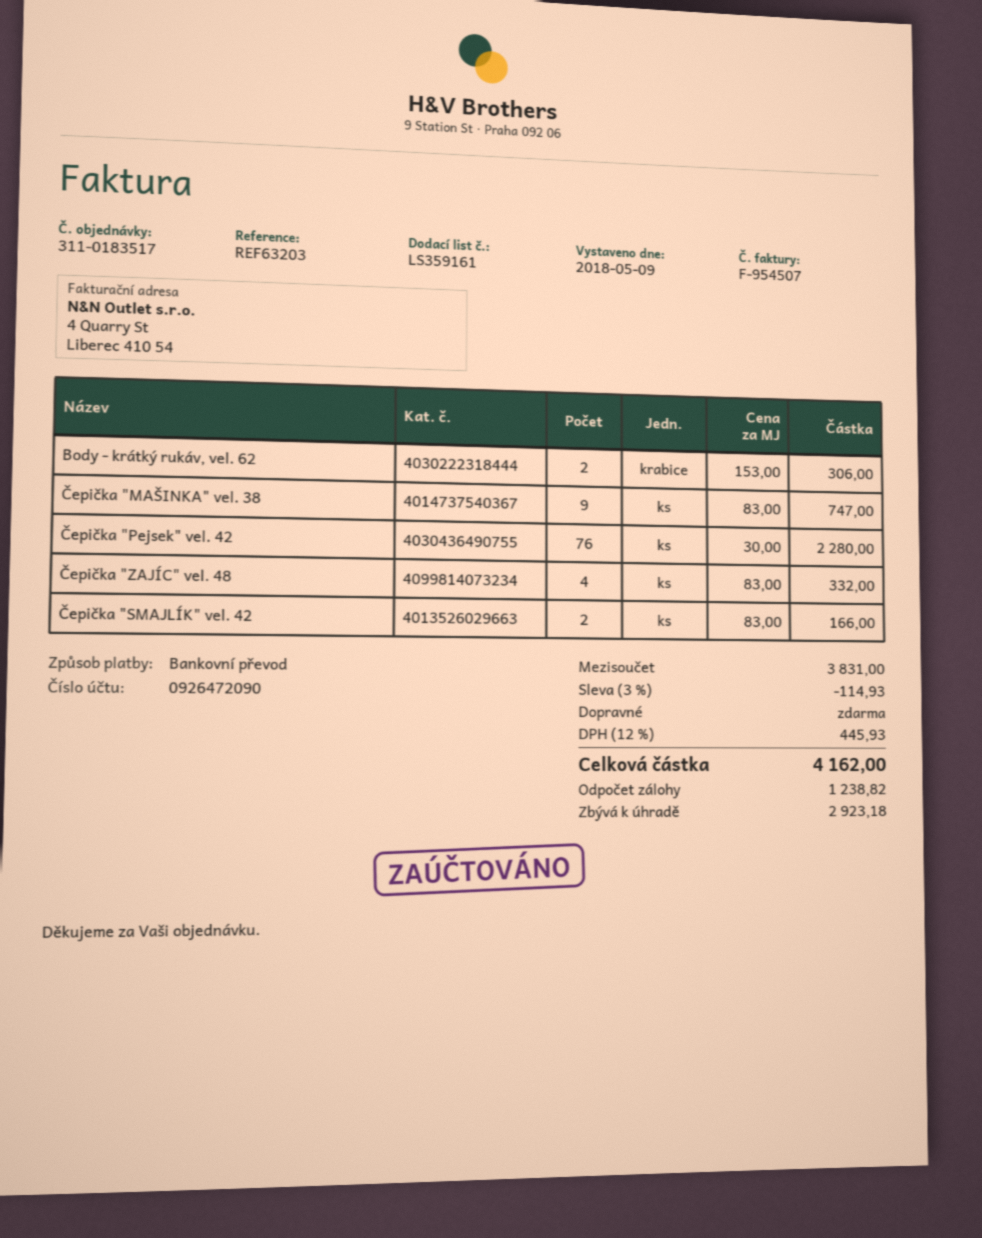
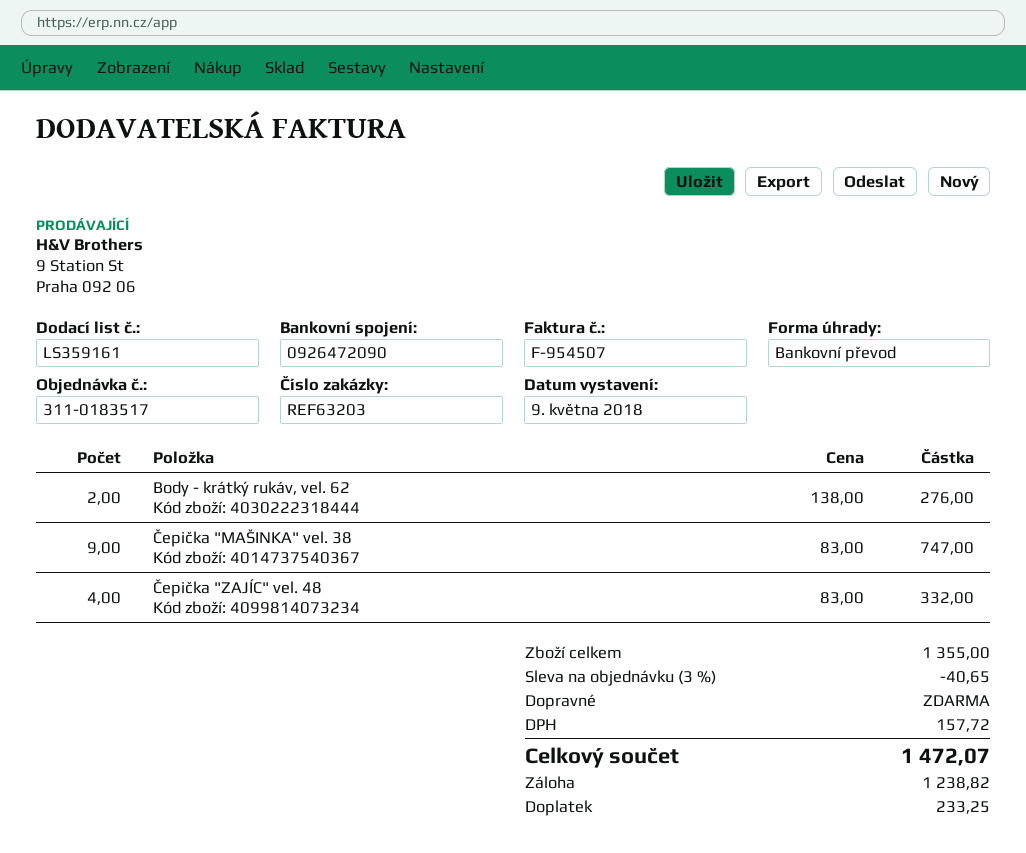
Body - krátký rukáv, vel. 62: 2 x 153.00 = 306.00 -> 2 x 138.00 = 276.00
Čepička "Pejsek" vel. 42: 76 x 30.00 = 2280.00 -> none
Čepička "SMAJLÍK" vel. 42: 2 x 83.00 = 166.00 -> none
subtotal: 3831.00 -> 1355.00
discount: 3% = 114.93 -> 3% = 40.65
tax: 445.93 -> 157.72
total: 4162.00 -> 1472.07
balance: 2923.18 -> 233.25

